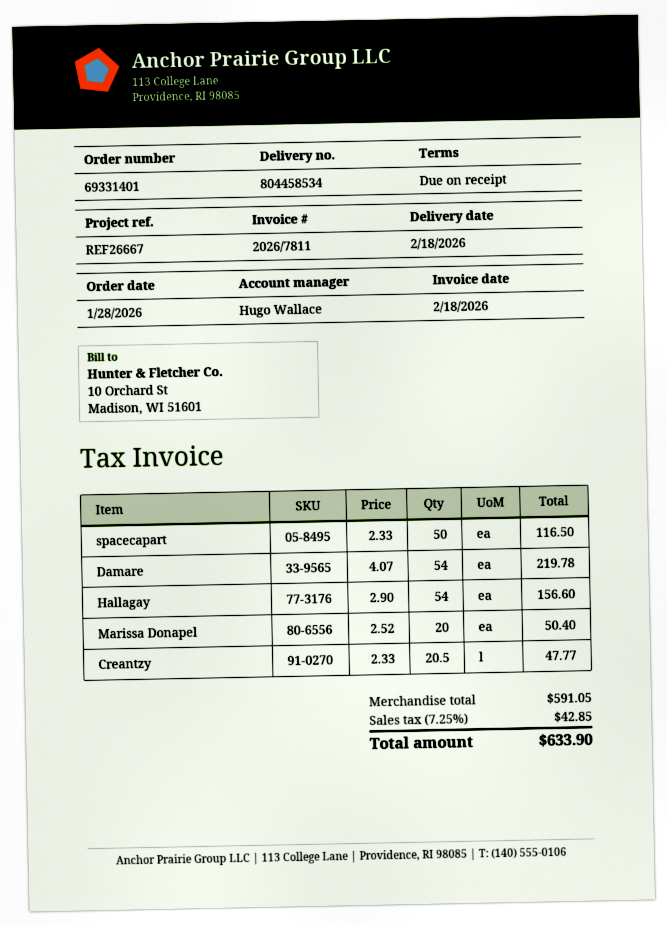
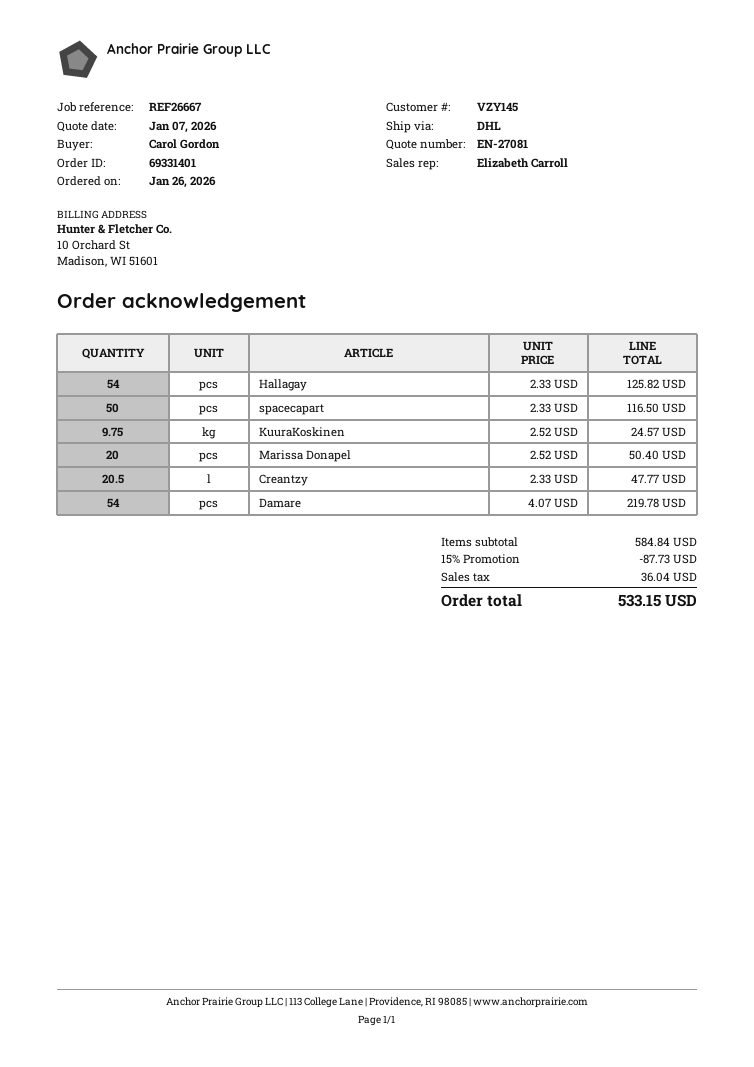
order date: 2026-01-28 -> 2026-01-26
sales rep: Hugo Wallace -> Elizabeth Carroll
Hallagay: 54 x 2.90 = 156.60 -> 54 x 2.33 = 125.82
KuuraKoskinen: none -> 9.75 x 2.52 = 24.57
subtotal: 591.05 -> 584.84
discount: none -> 15% = 87.73
tax: 42.85 -> 36.04
total: 633.90 -> 533.15

